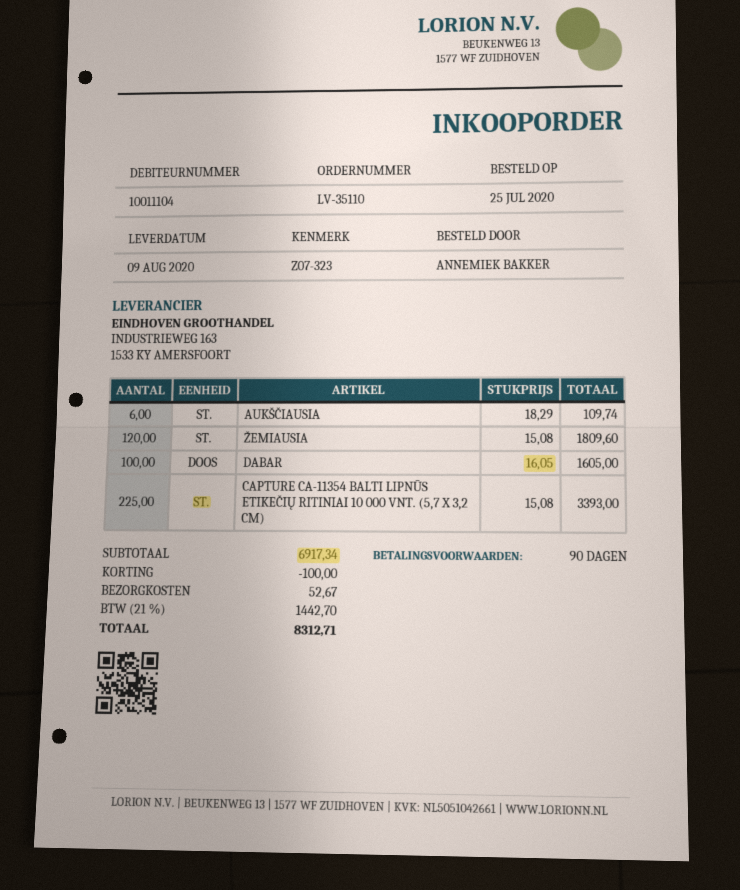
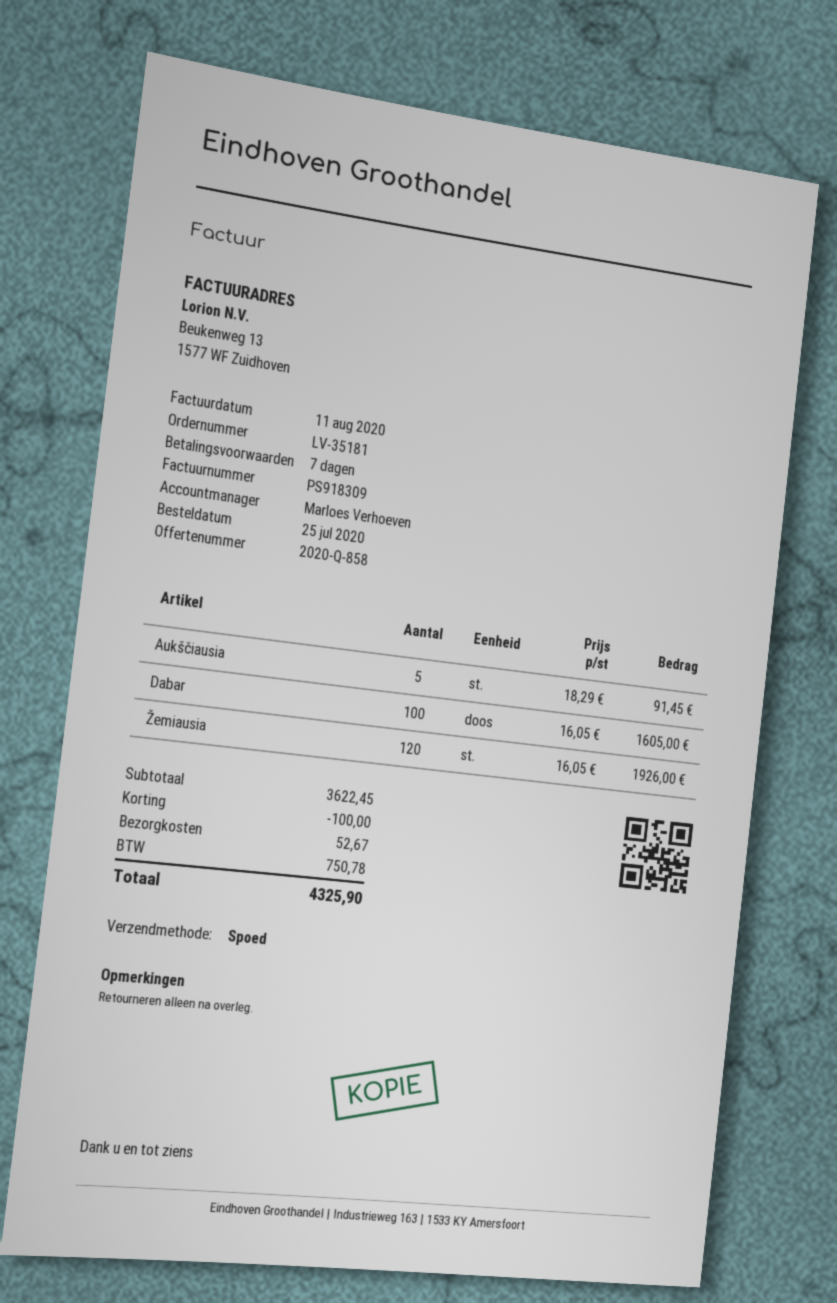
order number: LV-35110 -> LV-35181
payment terms: 90 days -> 7 days
AUKŠČIAUSIA: 6 x 18.29 = 109.74 -> 5 x 18.29 = 91.45
ŽEMIAUSIA: 120 x 15.08 = 1809.60 -> 120 x 16.05 = 1926.00
CAPTURE CA-11354 BALTI LIPNŪS ETIKEČIŲ RITINIAI 10 000 VNT. (5,7 X 3,2 CM): 225 x 15.08 = 3393.00 -> none
subtotal: 6917.34 -> 3622.45
tax: 1442.70 -> 750.78
total: 8312.71 -> 4325.90

